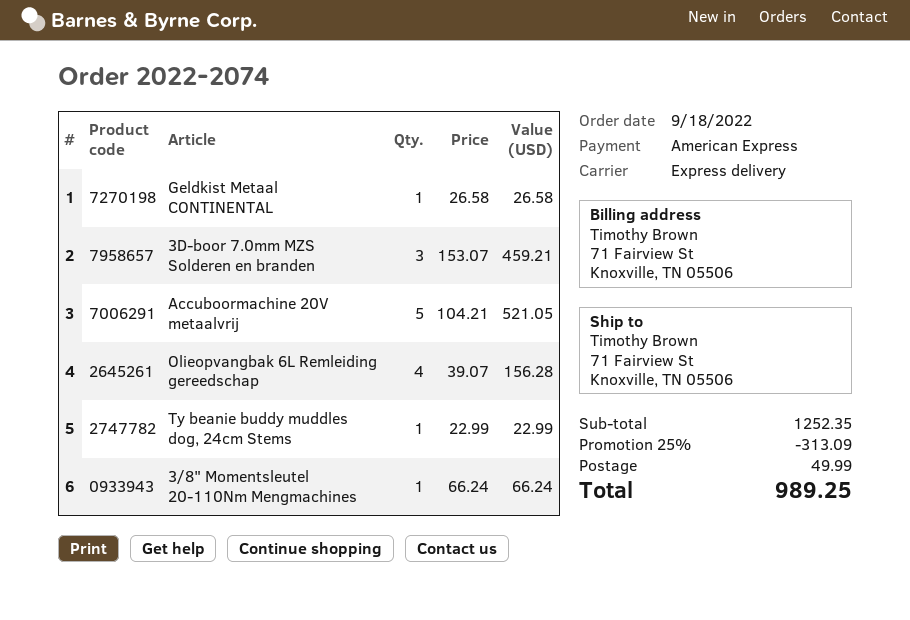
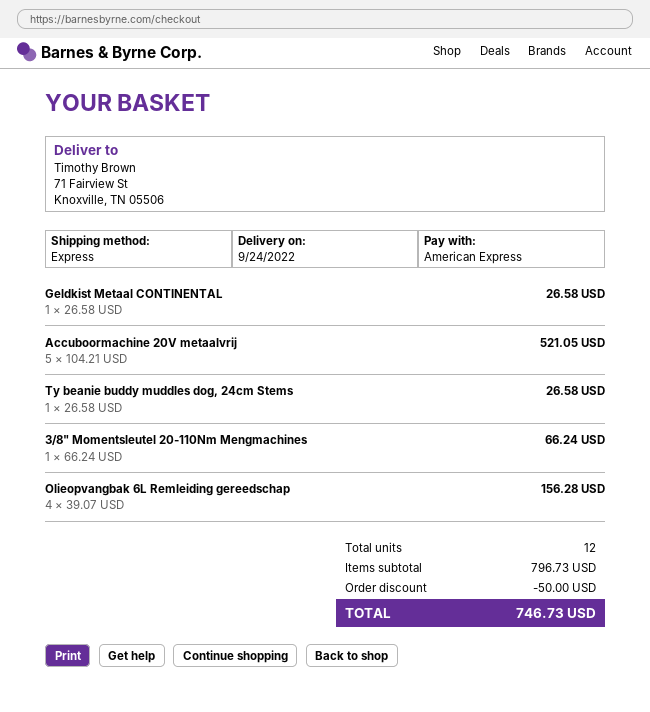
3D-boor 7.0mm MZS Solderen en branden: 3 x 153.07 = 459.21 -> none
Ty beanie buddy muddles dog, 24cm Stems: 1 x 22.99 = 22.99 -> 1 x 26.58 = 26.58
subtotal: 1252.35 -> 796.73
discount: 313.09 -> 50.00
shipping: 49.99 -> none
total: 989.25 -> 746.73

